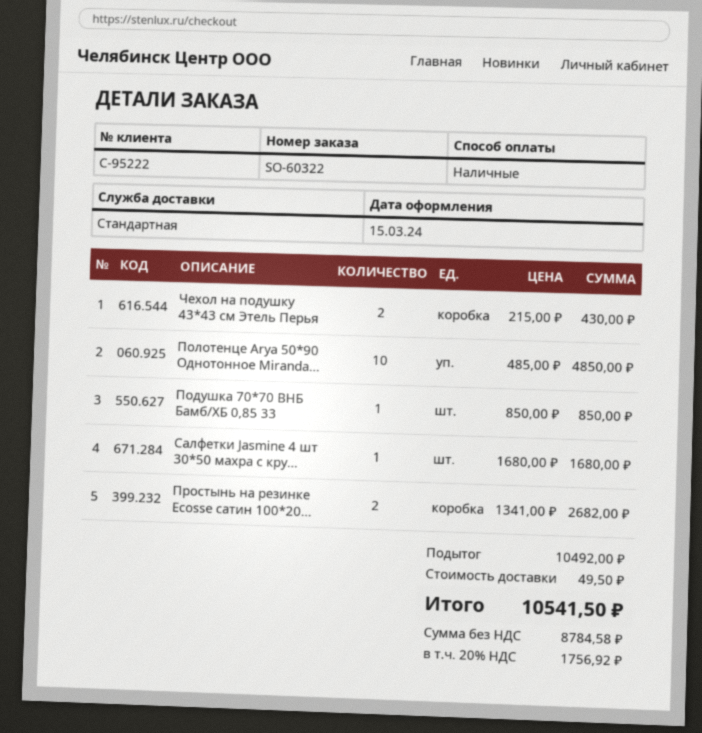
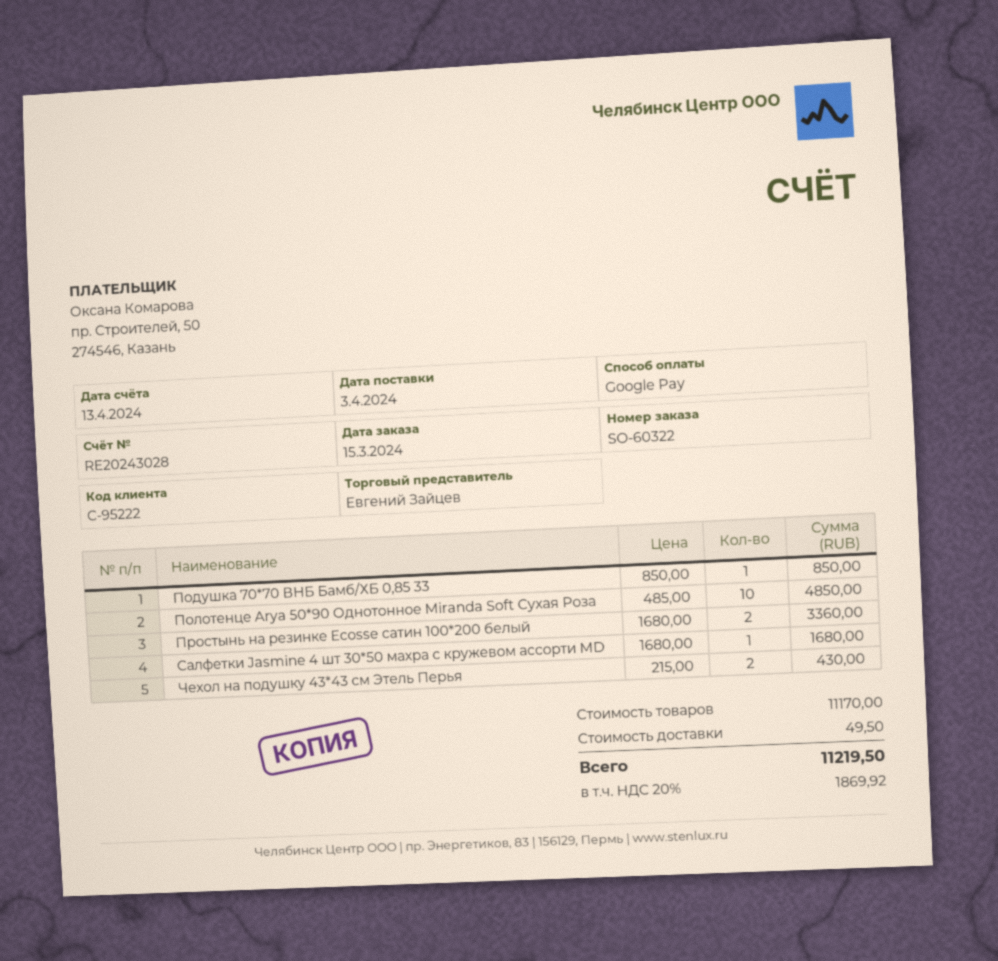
payment method: cash -> Google Pay
Простынь на резинке Ecosse сатин 100*20...: 2 x 1341.00 = 2682.00 -> 2 x 1680.00 = 3360.00
subtotal: 10492.00 -> 11170.00
tax: 20% = 1756.92 -> 20% = 1869.92
total: 10541.50 -> 11219.50

